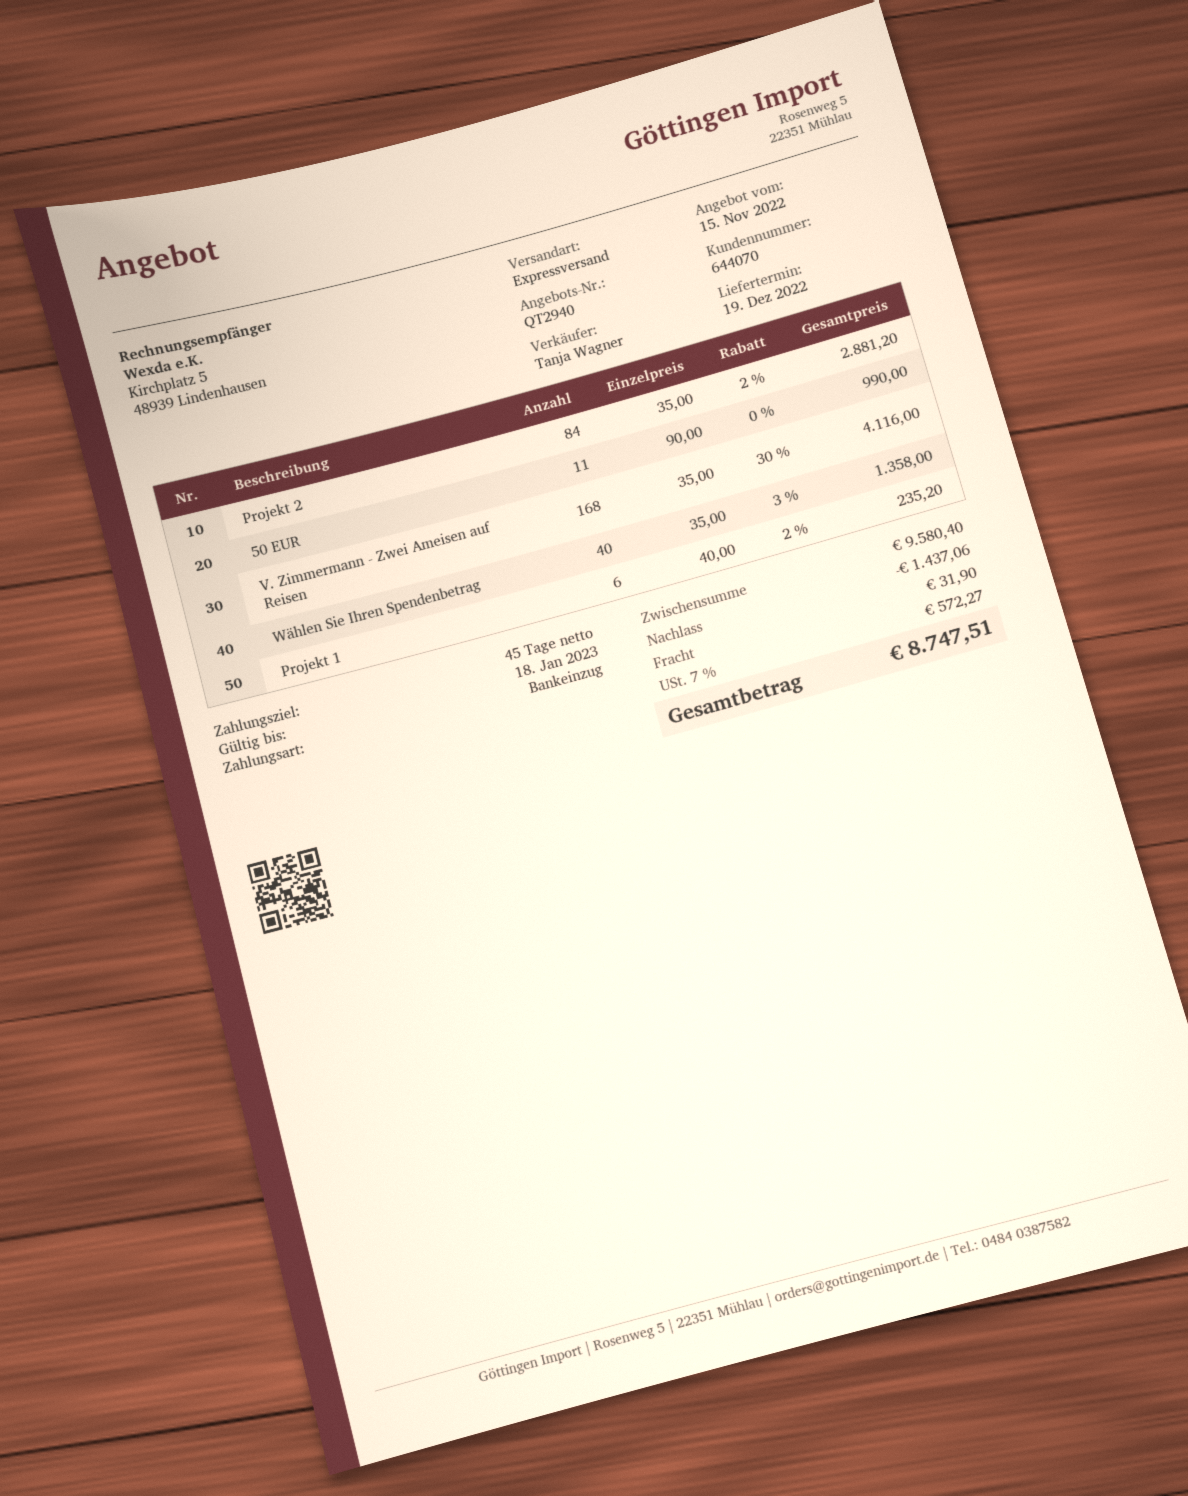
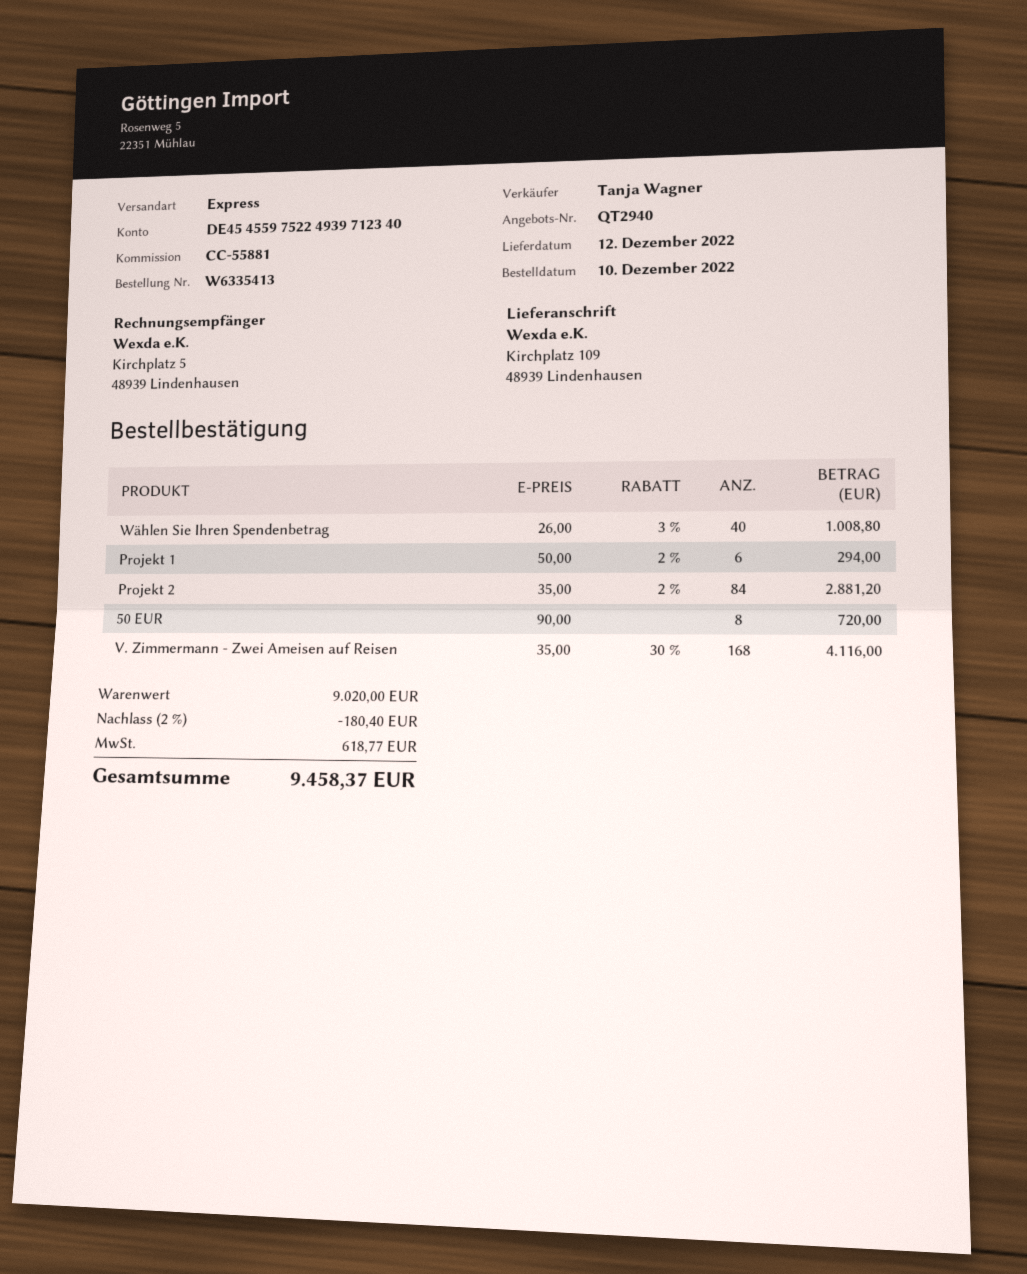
delivery date: 2022-12-19 -> 2022-12-12
50 EUR: 11 x 90.00 = 990.00 -> 8 x 90.00 = 720.00
Wählen Sie Ihren Spendenbetrag: 40 x 35.00 - 3% = 1358.00 -> 40 x 26.00 - 3% = 1008.80
Projekt 1: 6 x 40.00 - 2% = 235.20 -> 6 x 50.00 - 2% = 294.00
subtotal: 9580.40 -> 9020.00
discount: 1437.06 -> 180.40
shipping: 31.90 -> none
tax: 572.27 -> 618.77
total: 8747.51 -> 9458.37

